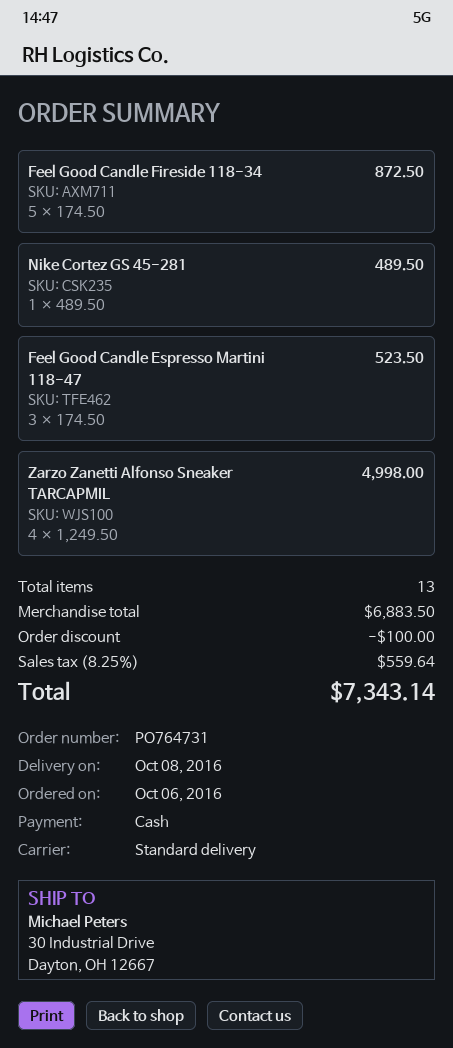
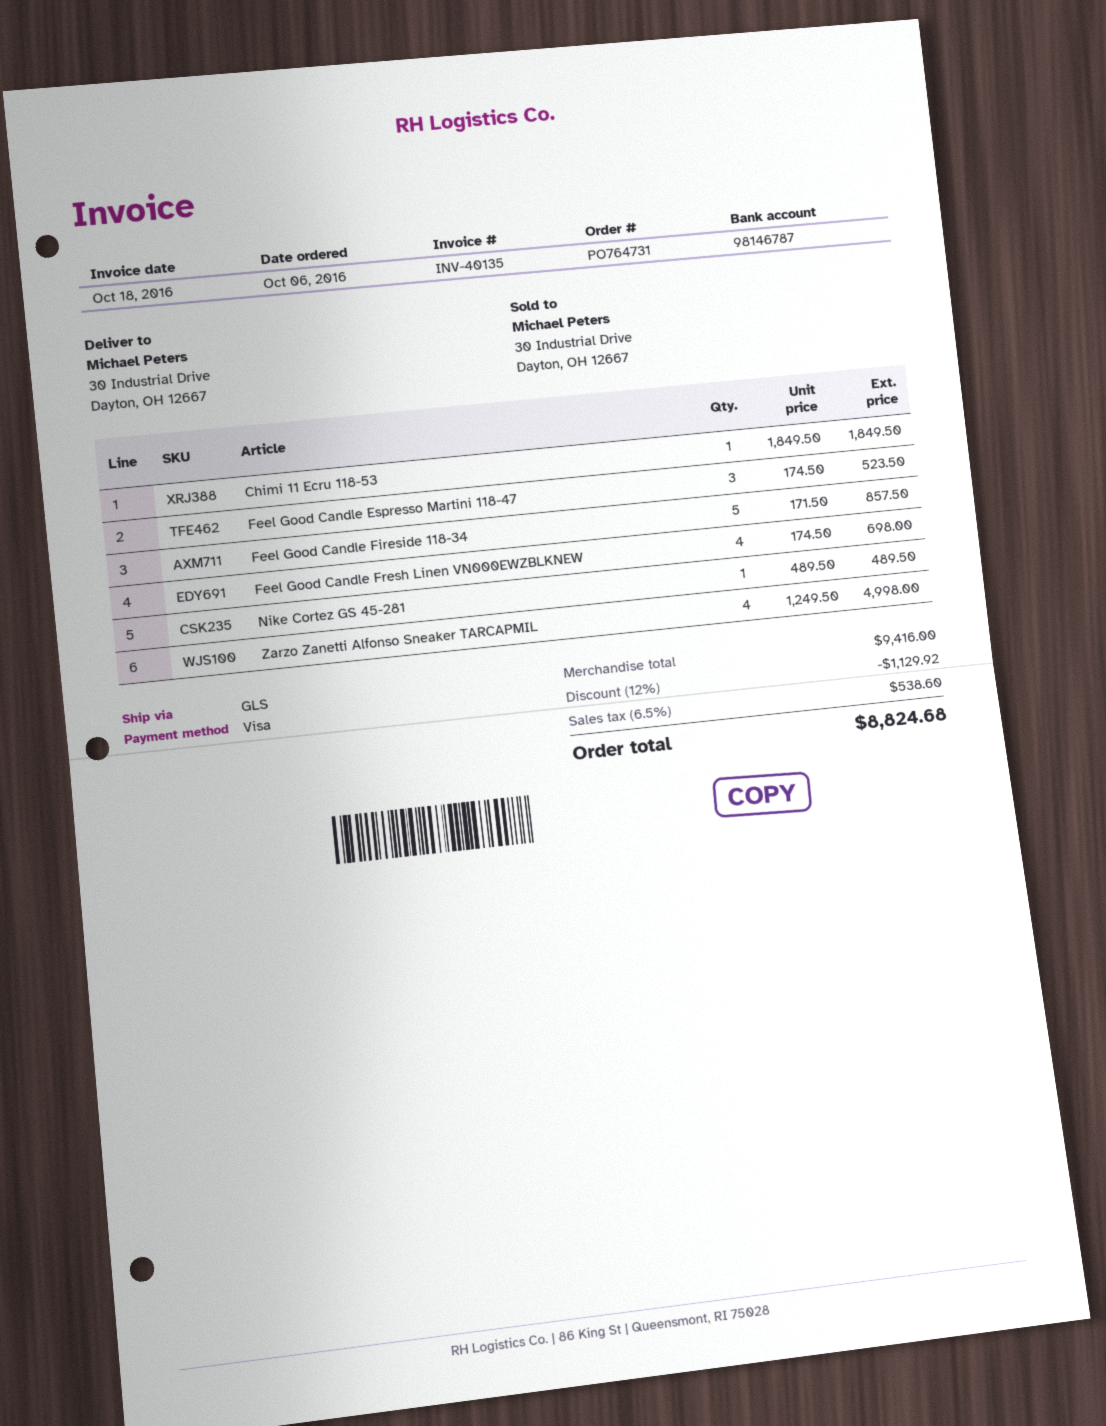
payment method: cash -> Visa
shipping method: standard -> GLS
Feel Good Candle Fireside 118-34: 5 x 174.50 = 872.50 -> 5 x 171.50 = 857.50
Chimi 11 Ecru 118-53: none -> 1 x 1849.50 = 1849.50
Feel Good Candle Fresh Linen VN000EWZBLKNEW: none -> 4 x 174.50 = 698.00
subtotal: 6883.50 -> 9416.00
discount: 100.00 -> 1129.92
tax: 8.25% = 559.64 -> 6.5% = 538.60
total: 7343.14 -> 8824.68

